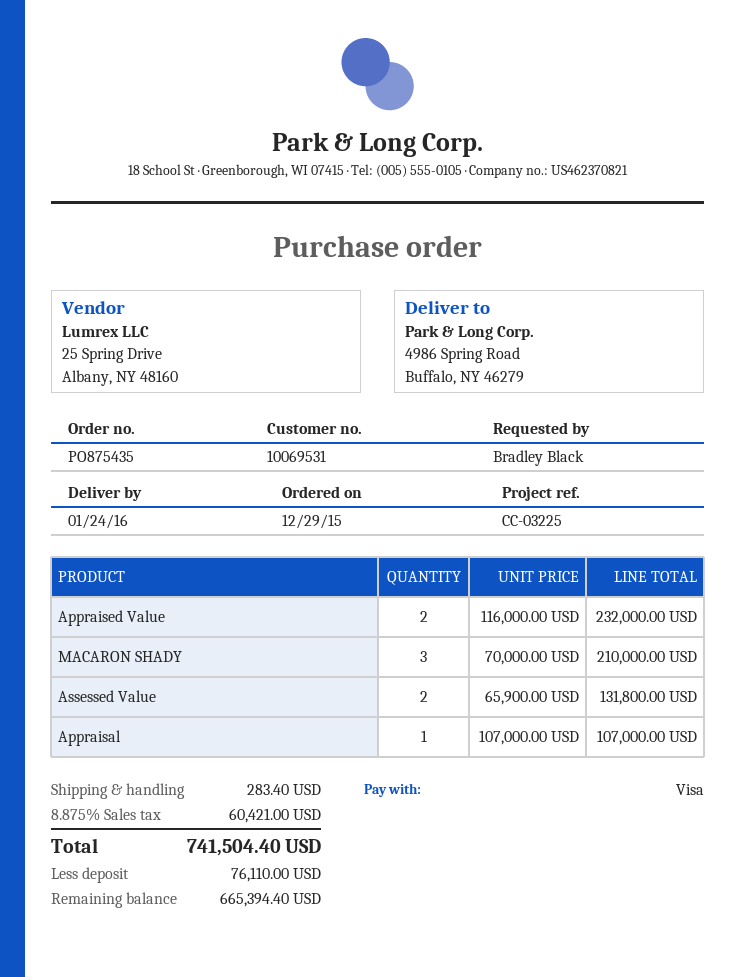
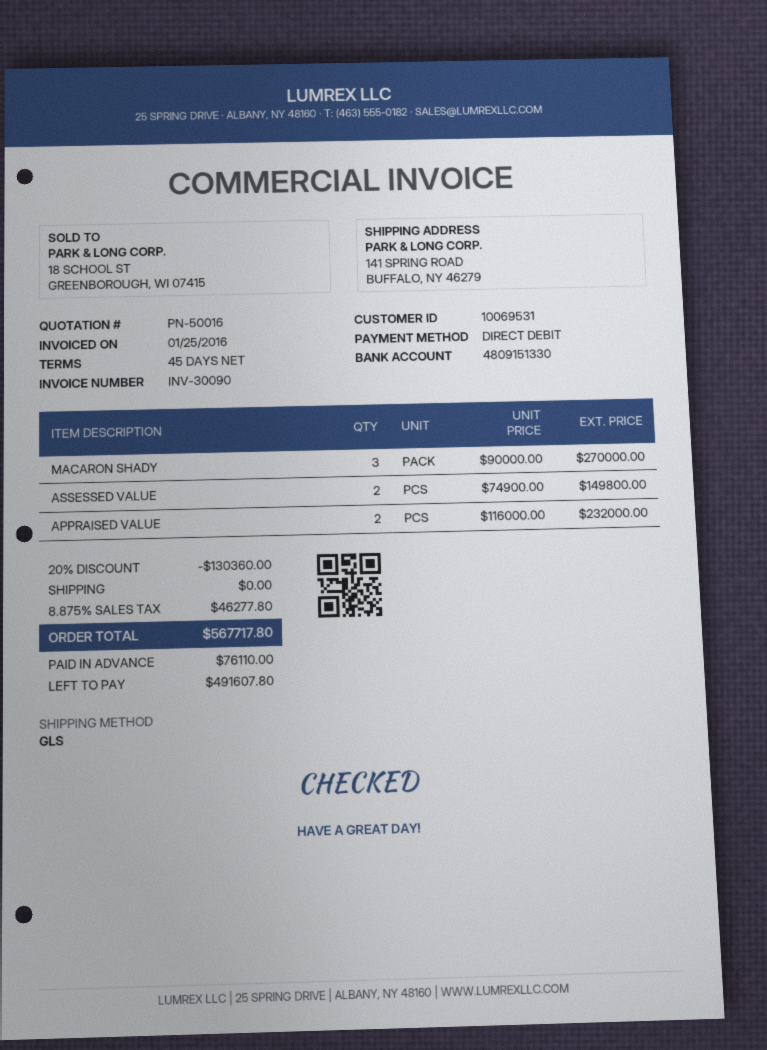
payment method: Visa -> direct debit
ship to: 4986 Spring Road, Buffalo, NY 46279 -> 141 SPRING ROAD, BUFFALO, NY 46279
MACARON SHADY: 3 x 70000.00 = 210000.00 -> 3 x 90000.00 = 270000.00
Assessed Value: 2 x 65900.00 = 131800.00 -> 2 x 74900.00 = 149800.00
Appraisal: 1 x 107000.00 = 107000.00 -> none
discount: none -> 20% = 130360.00
shipping: 283.40 -> 0.00
tax: 8.875% = 60421.00 -> 8.875% = 46277.80
total: 741504.40 -> 567717.80
balance: 665394.40 -> 491607.80

